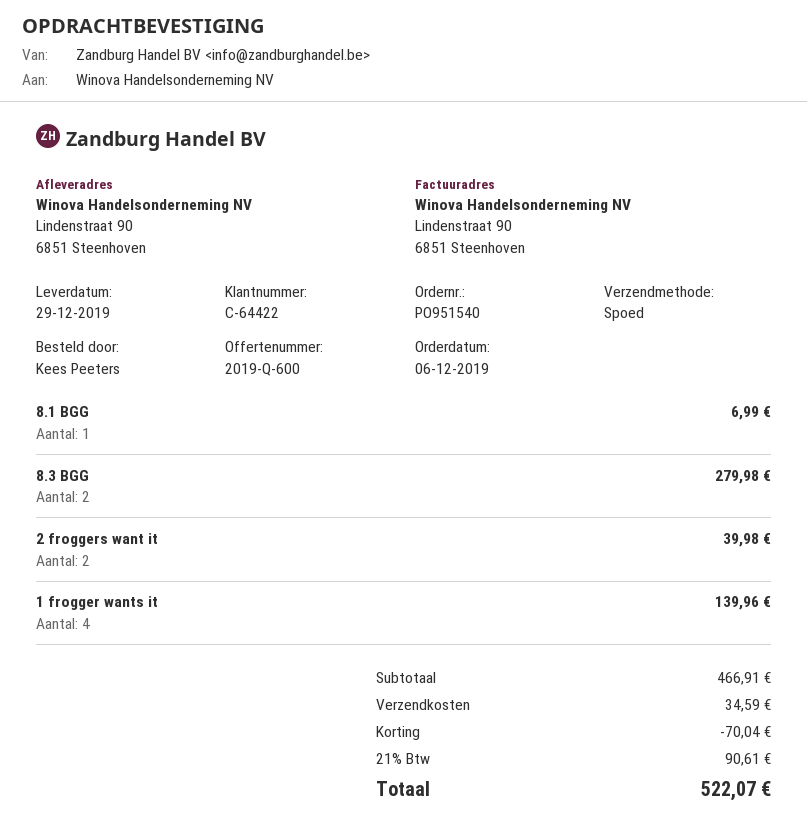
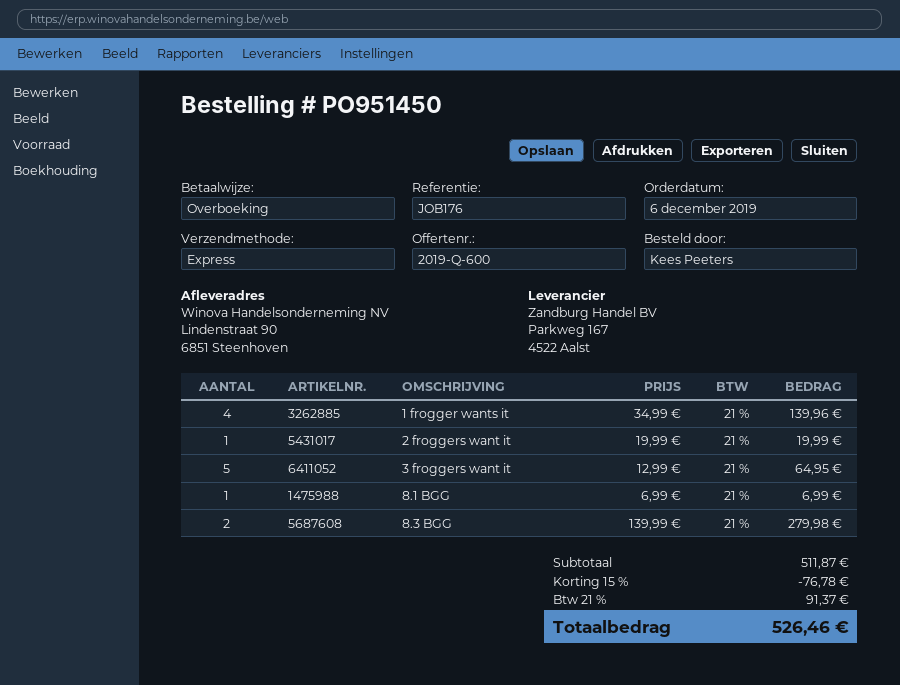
order number: PO951540 -> PO951450
2 froggers want it: 2 for 39.98 -> 1 for 19.99
3 froggers want it: none -> 5 for 64.95
subtotal: 466.91 -> 511.87
discount: 70.04 -> 76.78
shipping: 34.59 -> none
tax: 21% = 90.61 -> 21% = 91.37
total: 522.07 -> 526.46

